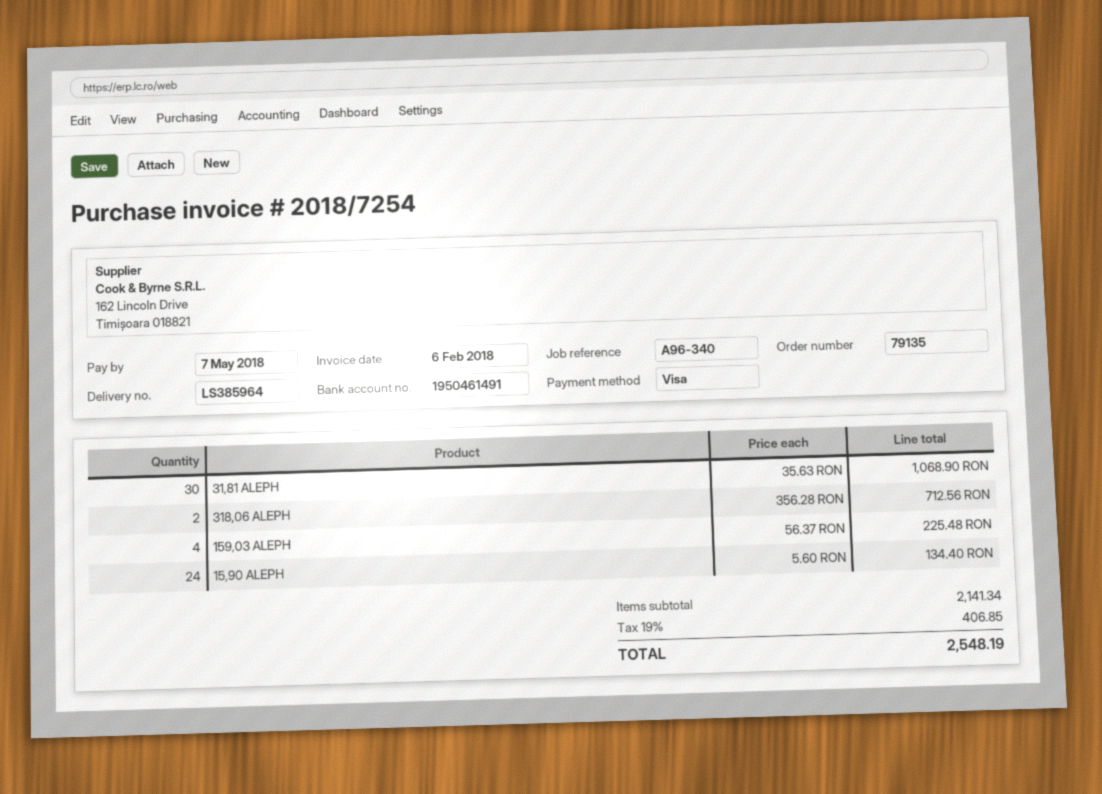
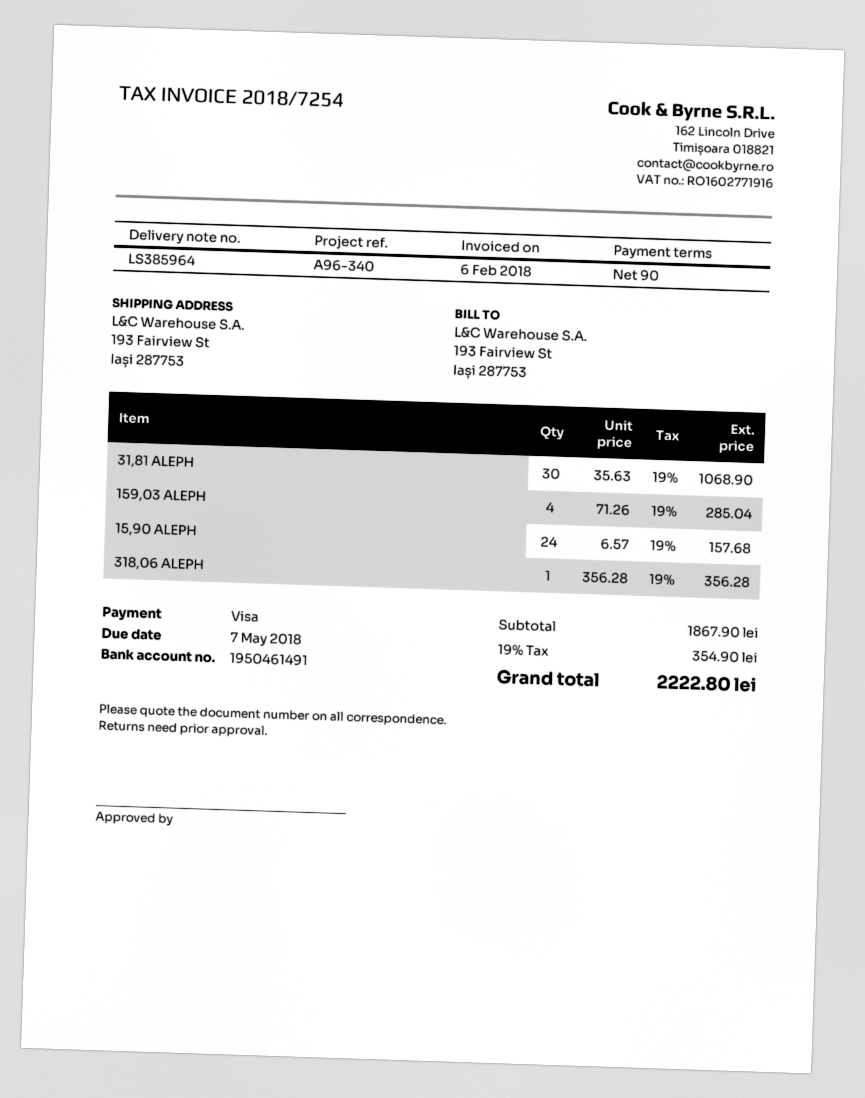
318,06 ALEPH: 2 x 356.28 = 712.56 -> 1 x 356.28 = 356.28
159,03 ALEPH: 4 x 56.37 = 225.48 -> 4 x 71.26 = 285.04
15,90 ALEPH: 24 x 5.60 = 134.40 -> 24 x 6.57 = 157.68
subtotal: 2141.34 -> 1867.90
tax: 19% = 406.85 -> 19% = 354.90
total: 2548.19 -> 2222.80

